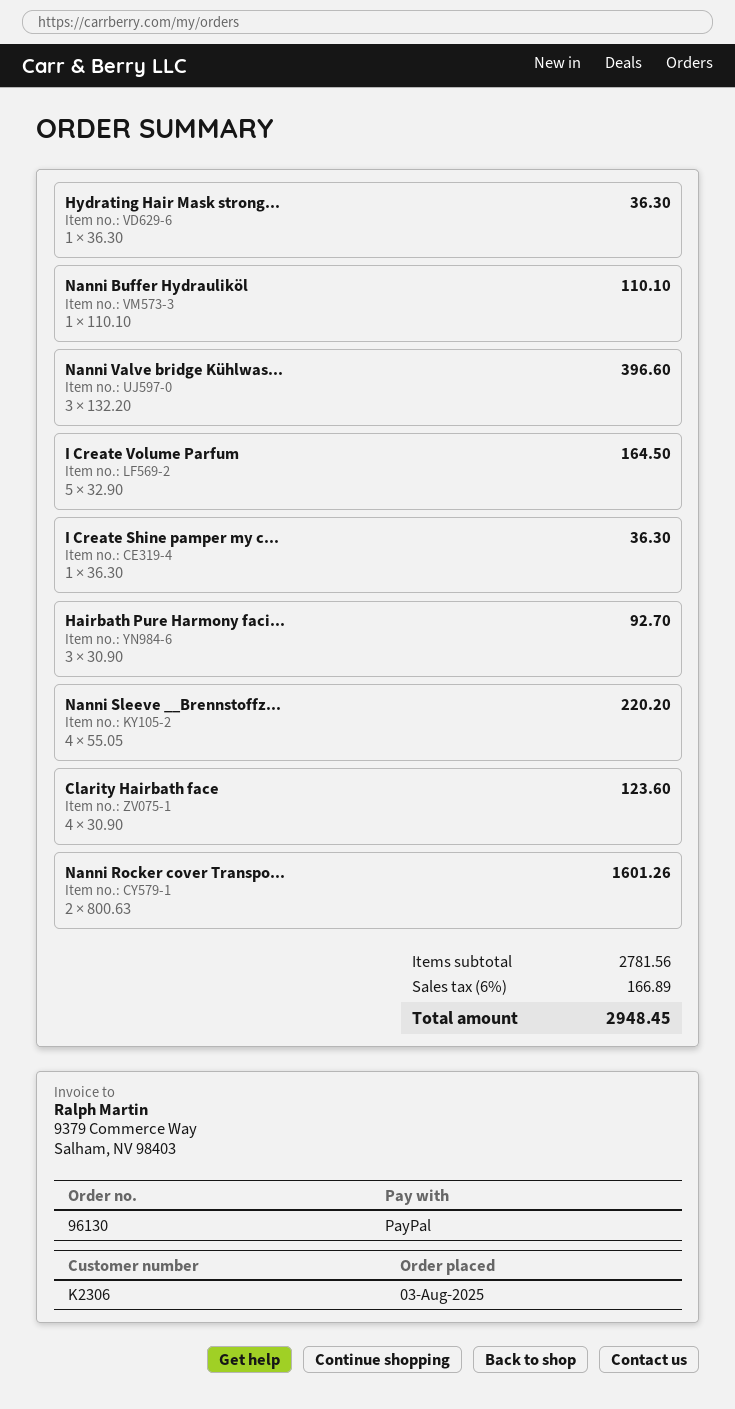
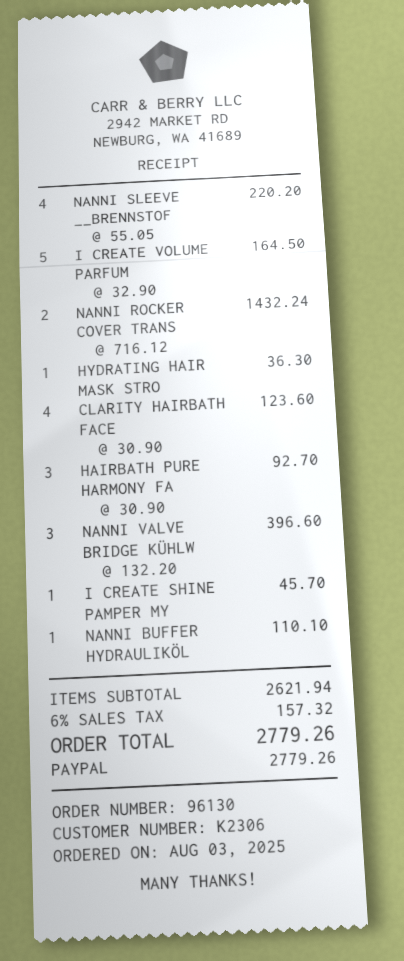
I Create Shine pamper my c...: 1 x 36.30 = 36.30 -> 1 x 45.70 = 45.70
Nanni Rocker cover Transpo...: 2 x 800.63 = 1601.26 -> 2 x 716.12 = 1432.24
subtotal: 2781.56 -> 2621.94
tax: 6% = 166.89 -> 6% = 157.32
total: 2948.45 -> 2779.26

